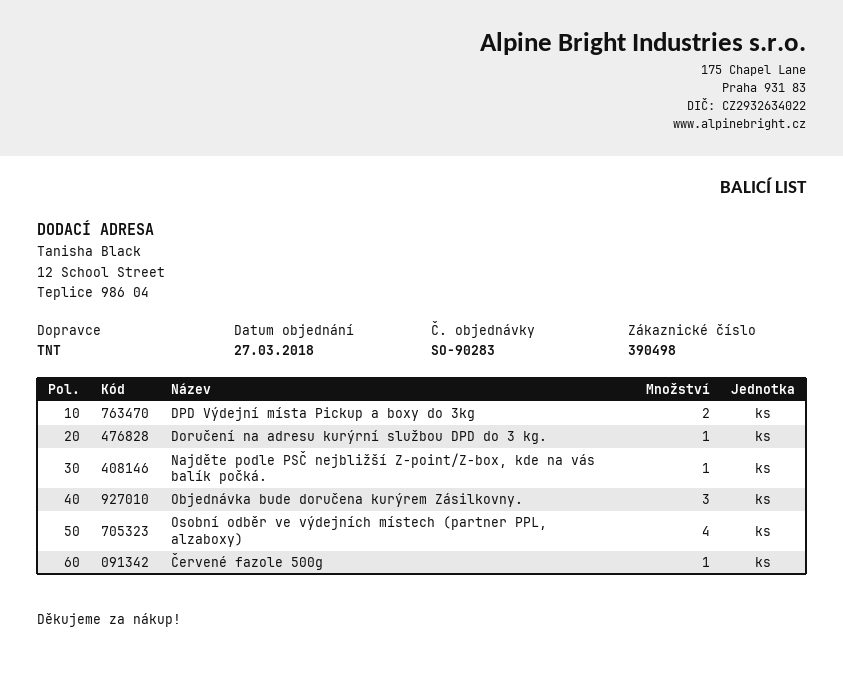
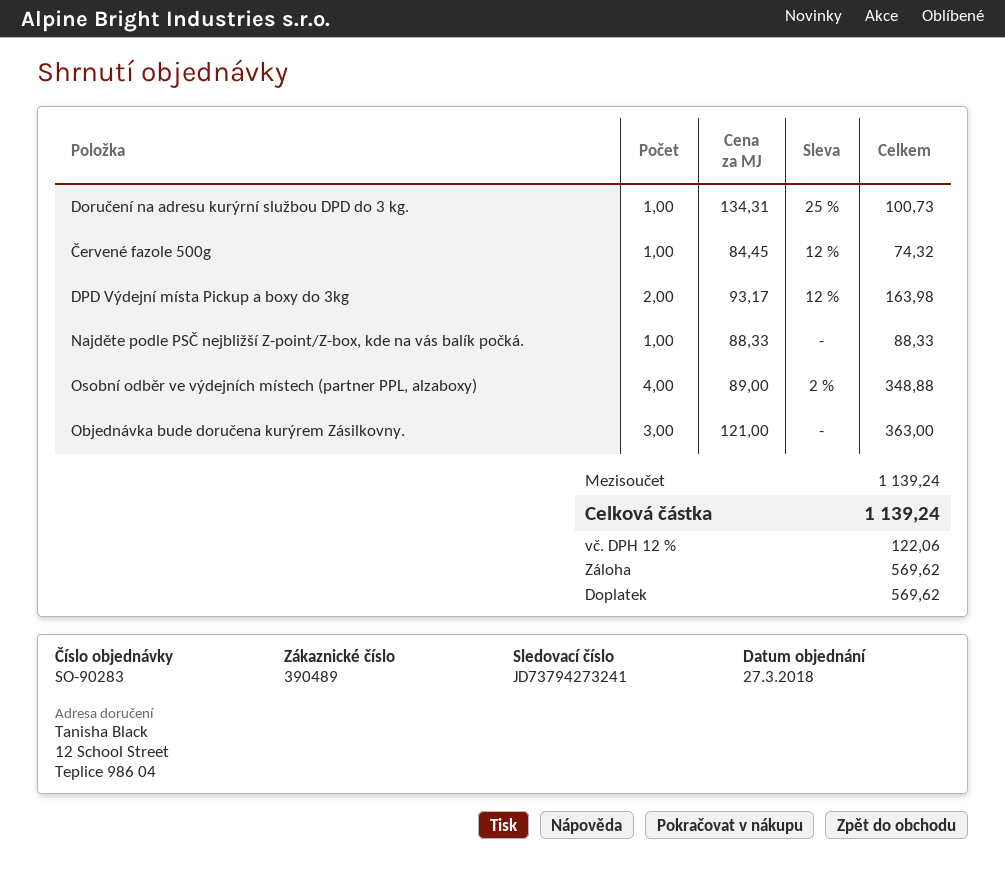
customer number: 390498 -> 390489

